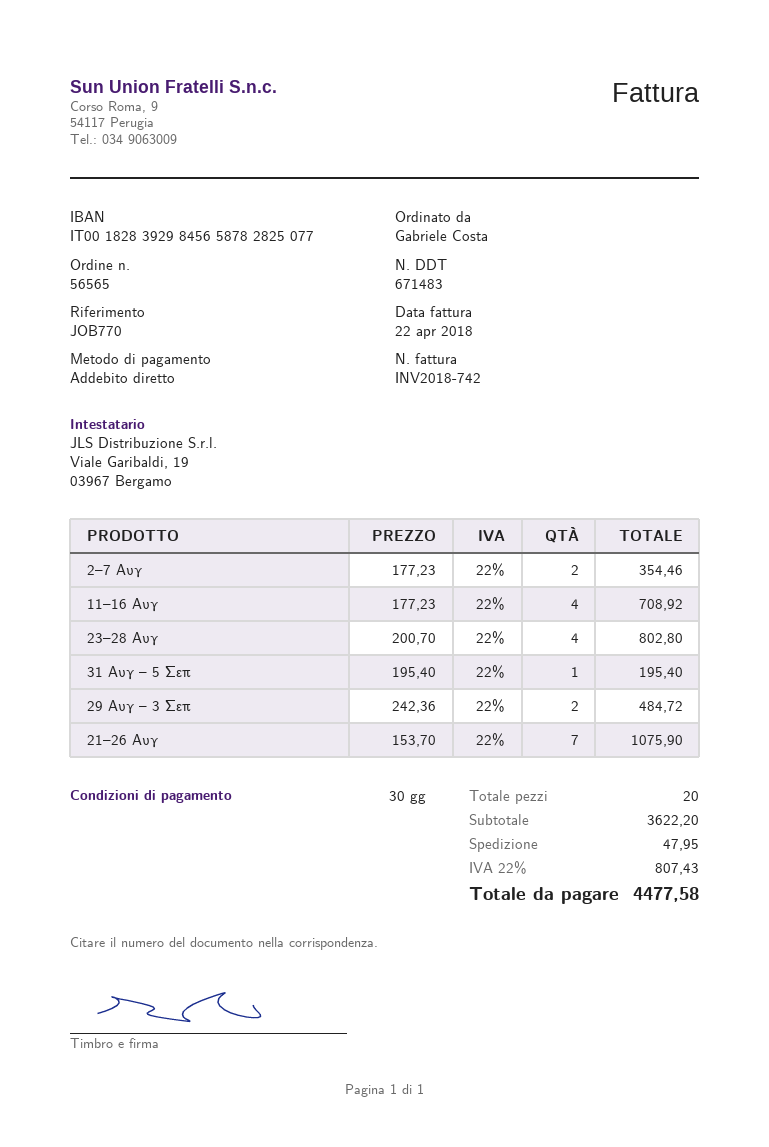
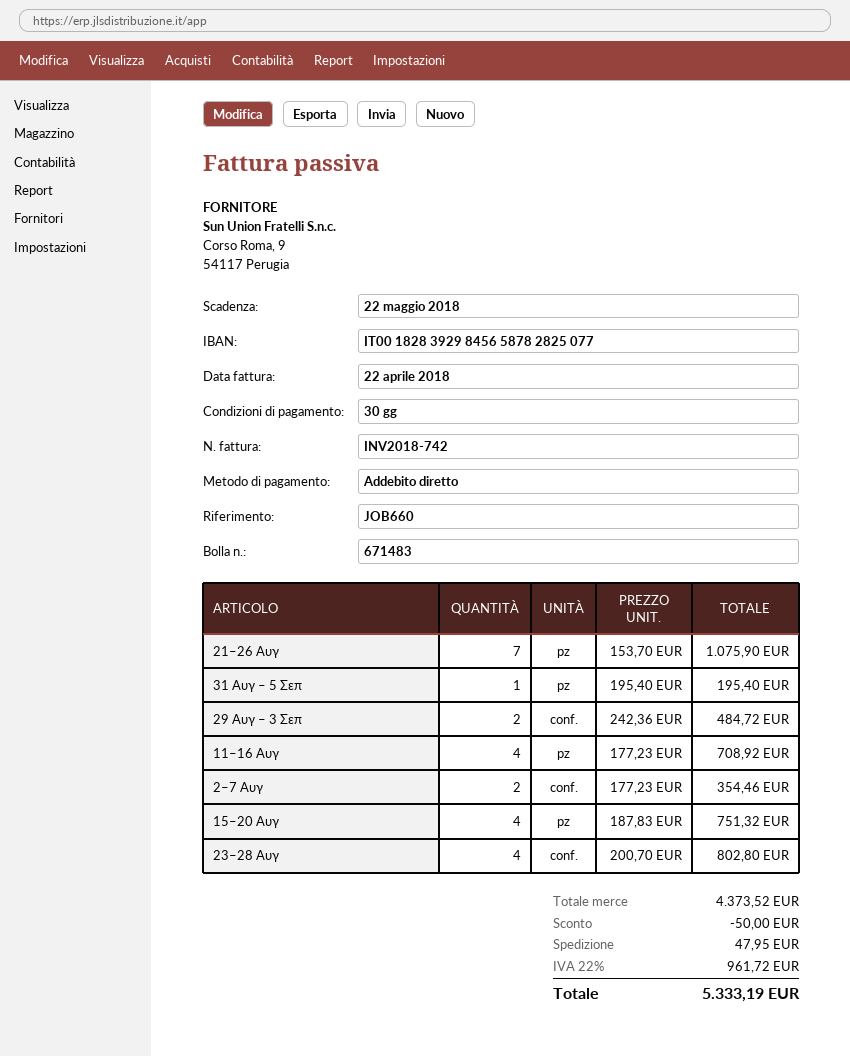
reference: JOB770 -> JOB660
15–20 Αυγ: none -> 4 x 187.83 = 751.32
subtotal: 3622.20 -> 4373.52
discount: none -> 50.00
tax: 22% = 807.43 -> 22% = 961.72
total: 4477.58 -> 5333.19

